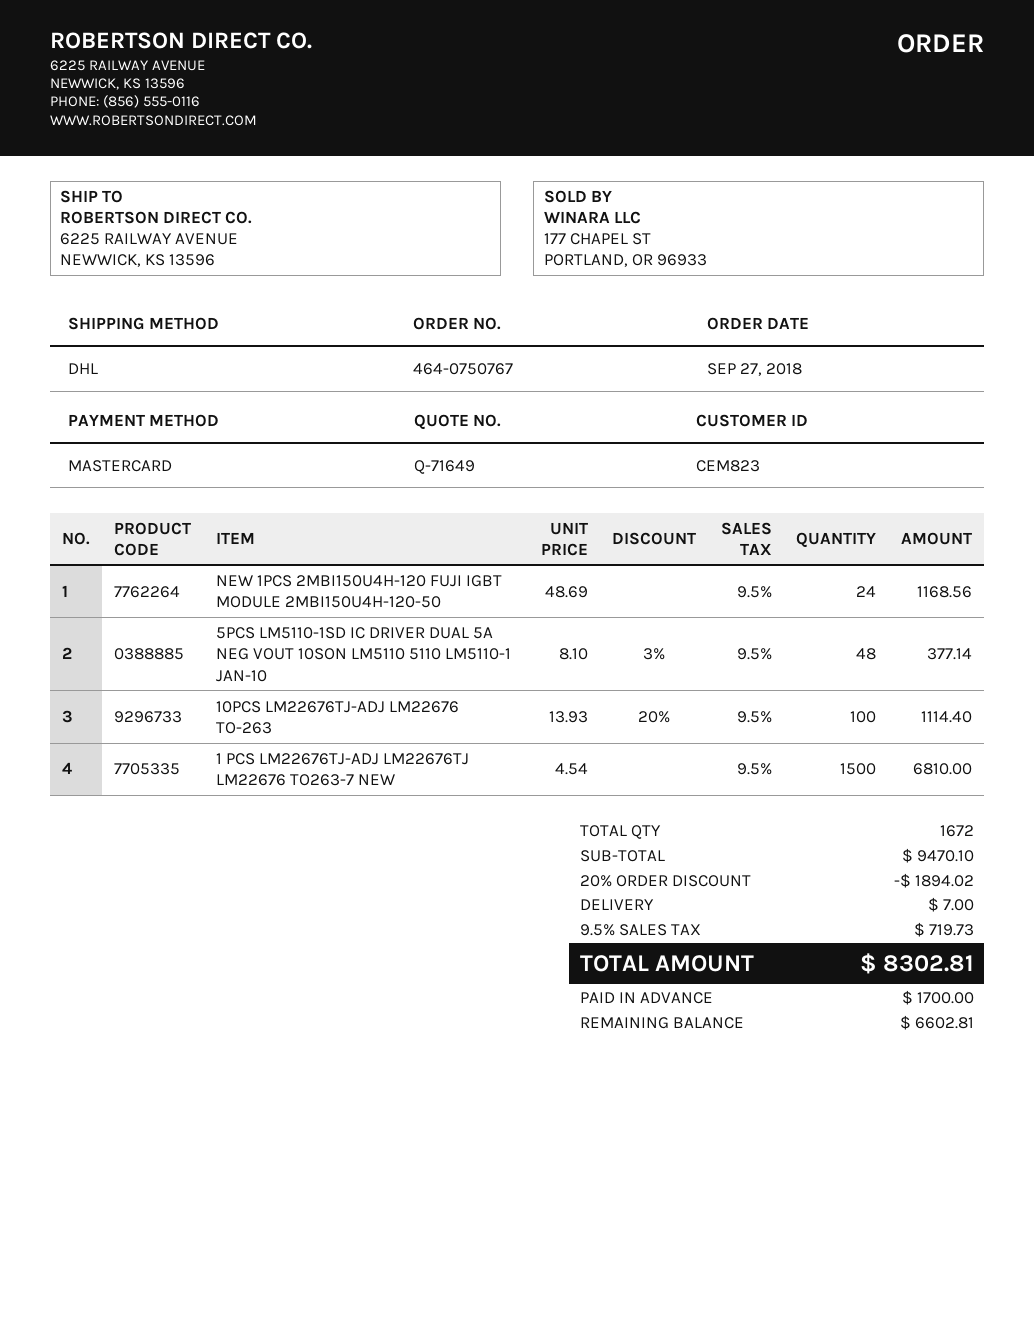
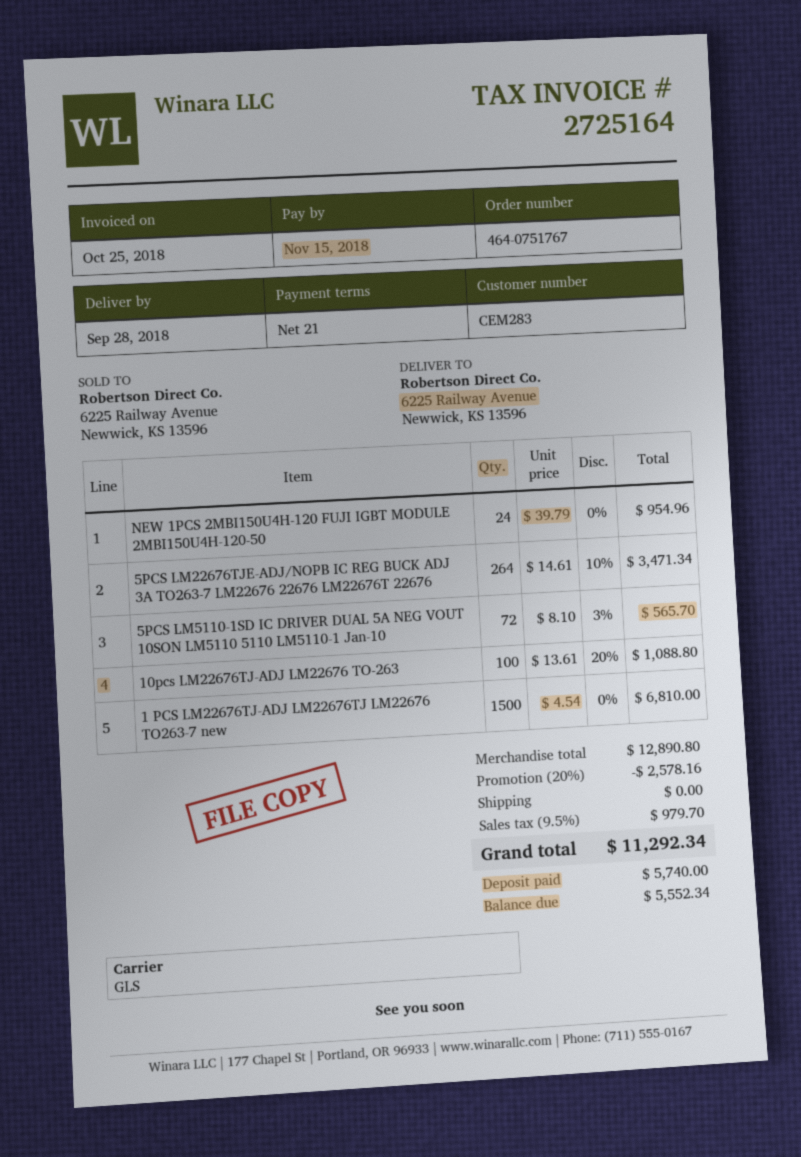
order number: 464-0750767 -> 464-0751767
customer number: CEM823 -> CEM283
shipping method: DHL -> GLS
NEW 1PCS 2MBI150U4H-120 FUJI IGBT MODULE 2MBI150U4H-120-50: 24 x 48.69 = 1168.56 -> 24 x 39.79 = 954.96
5PCS LM5110-1SD IC DRIVER DUAL 5A NEG VOUT 10SON LM5110 5110 LM5110-1 JAN-10: 48 x 8.10 - 3% = 377.14 -> 72 x 8.10 - 3% = 565.70
10PCS LM22676TJ-ADJ LM22676 TO-263: 100 x 13.93 - 20% = 1114.40 -> 100 x 13.61 - 20% = 1088.80
5PCS LM22676TJE-ADJ/NOPB IC REG BUCK ADJ 3A TO263-7 LM22676 22676 LM22676T 22676: none -> 264 x 14.61 - 10% = 3471.34
subtotal: 9470.10 -> 12890.80
discount: 20% = 1894.02 -> 20% = 2578.16
shipping: 7.00 -> 0.00
tax: 9.5% = 719.73 -> 9.5% = 979.70
total: 8302.81 -> 11292.34
deposit: 1700.00 -> 5740.00
balance: 6602.81 -> 5552.34

